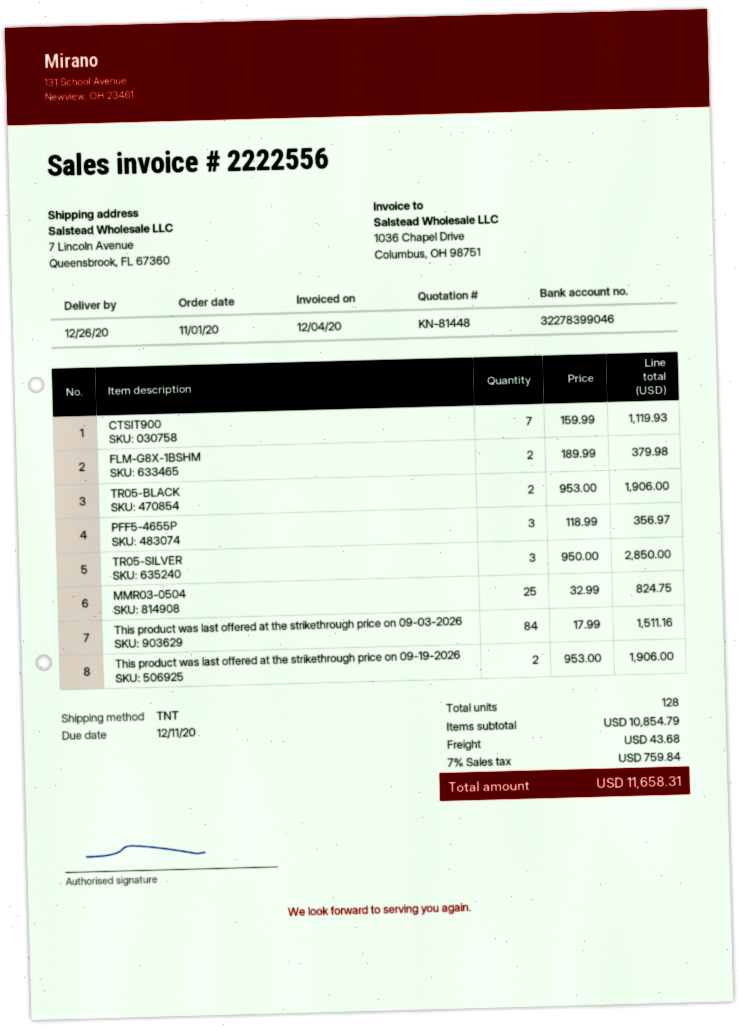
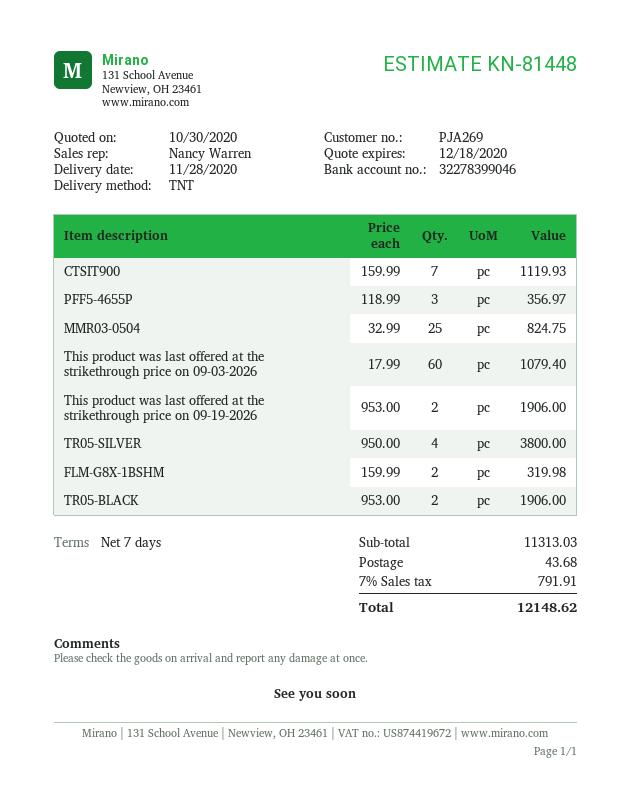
delivery date: 2020-12-26 -> 2020-11-28
FLM-G8X-1BSHM: 2 x 189.99 = 379.98 -> 2 x 159.99 = 319.98
TR05-SILVER: 3 x 950.00 = 2850.00 -> 4 x 950.00 = 3800.00
This product was last offered at the strikethrough price on 09-03-2026: 84 x 17.99 = 1511.16 -> 60 x 17.99 = 1079.40
subtotal: 10854.79 -> 11313.03
tax: 7% = 759.84 -> 7% = 791.91
total: 11658.31 -> 12148.62

